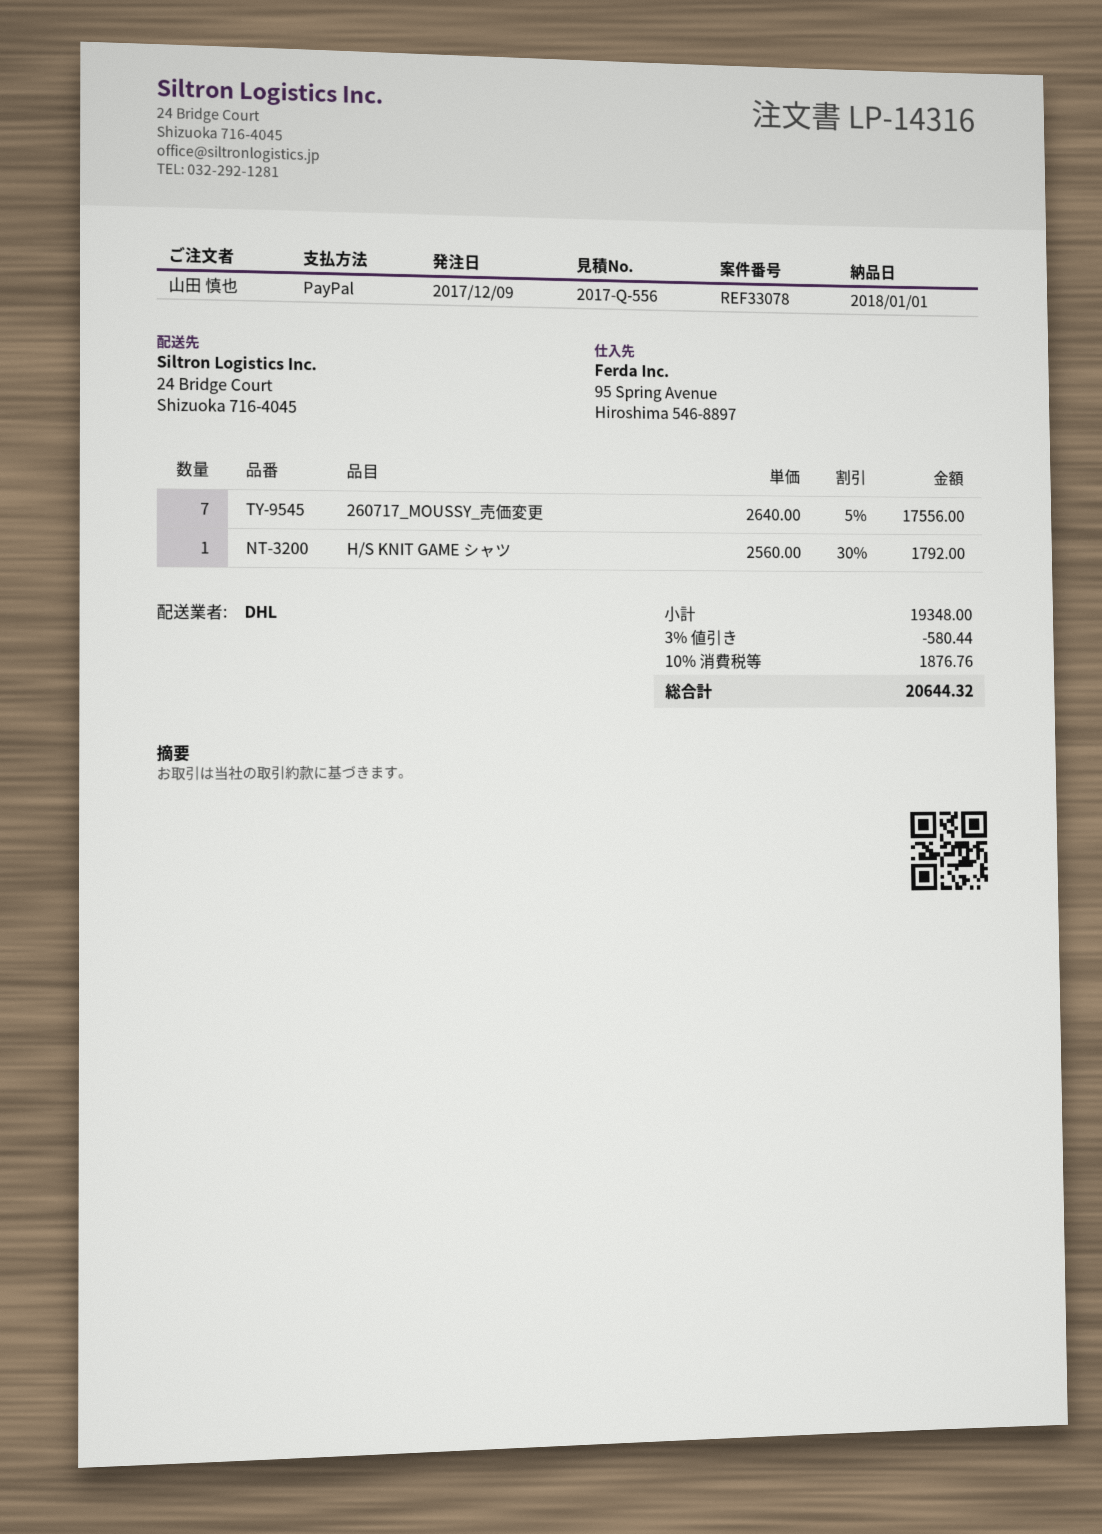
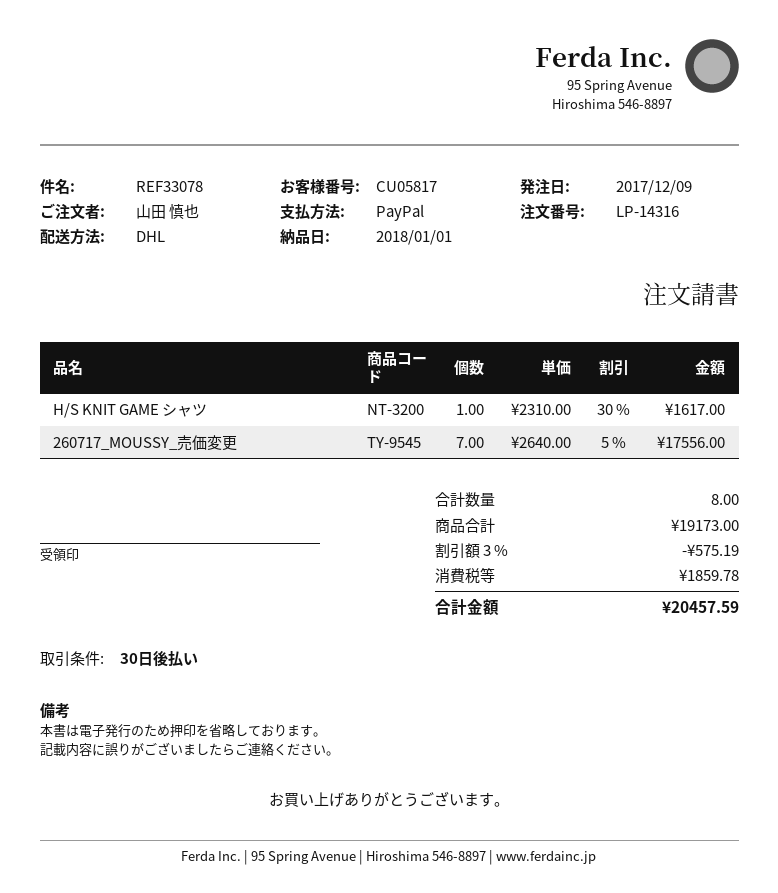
H/S KNIT GAME シャツ: 1 x 2560.00 - 30% = 1792.00 -> 1 x 2310.00 - 30% = 1617.00
subtotal: 19348.00 -> 19173.00
discount: 3% = 580.44 -> 3% = 575.19
tax: 1876.76 -> 1859.78
total: 20644.32 -> 20457.59

